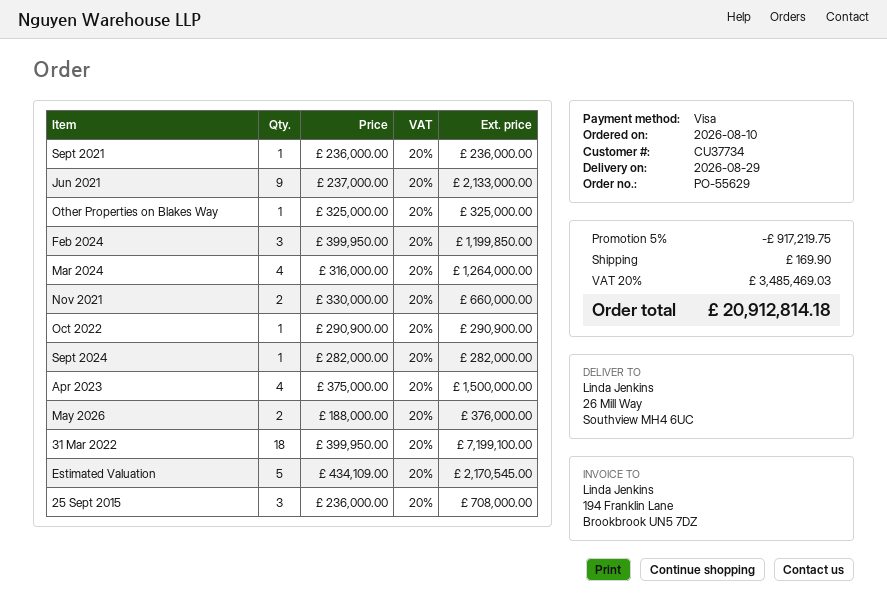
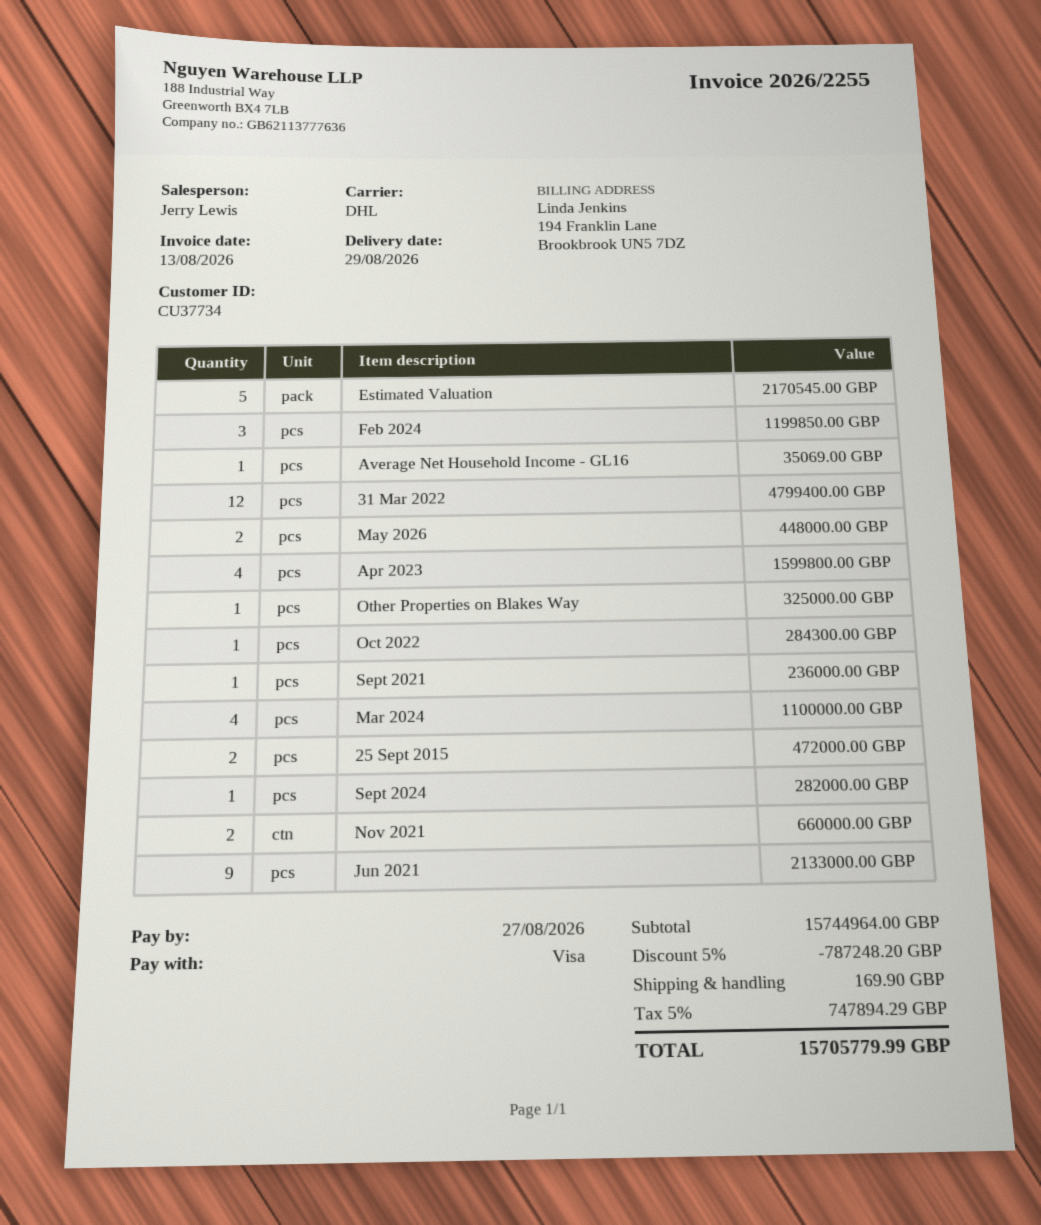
Mar 2024: 4 for 1264000.00 -> 4 for 1100000.00
Oct 2022: 1 for 290900.00 -> 1 for 284300.00
Apr 2023: 4 for 1500000.00 -> 4 for 1599800.00
May 2026: 2 for 376000.00 -> 2 for 448000.00
31 Mar 2022: 18 for 7199100.00 -> 12 for 4799400.00
25 Sept 2015: 3 for 708000.00 -> 2 for 472000.00
Average Net Household Income - GL16: none -> 1 for 35069.00
discount: 5% = 917219.75 -> 5% = 787248.20
tax: 20% = 3485469.03 -> 5% = 747894.29
total: 20912814.18 -> 15705779.99

